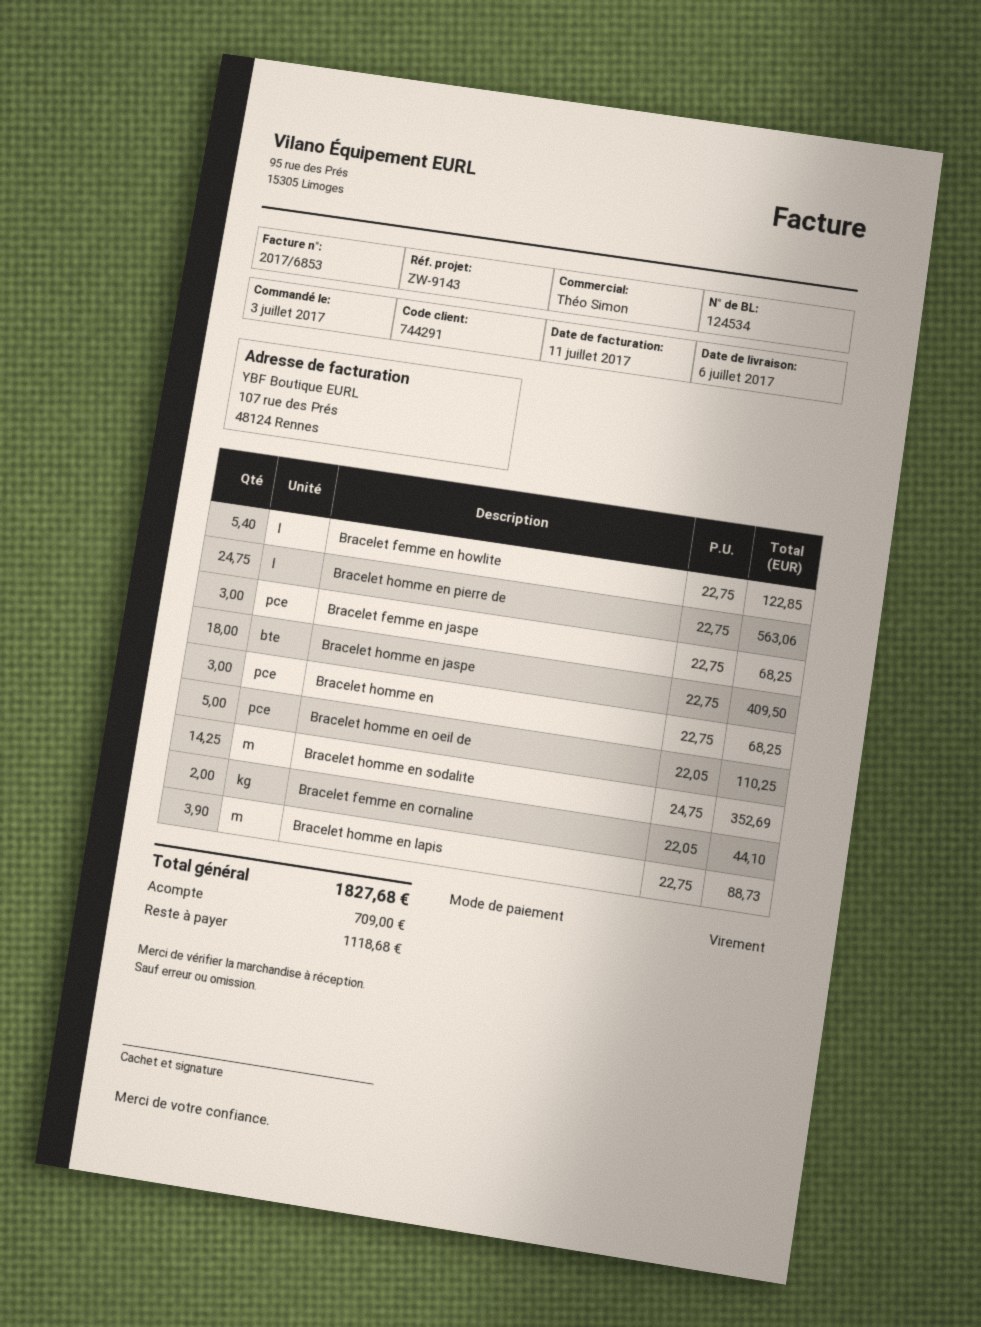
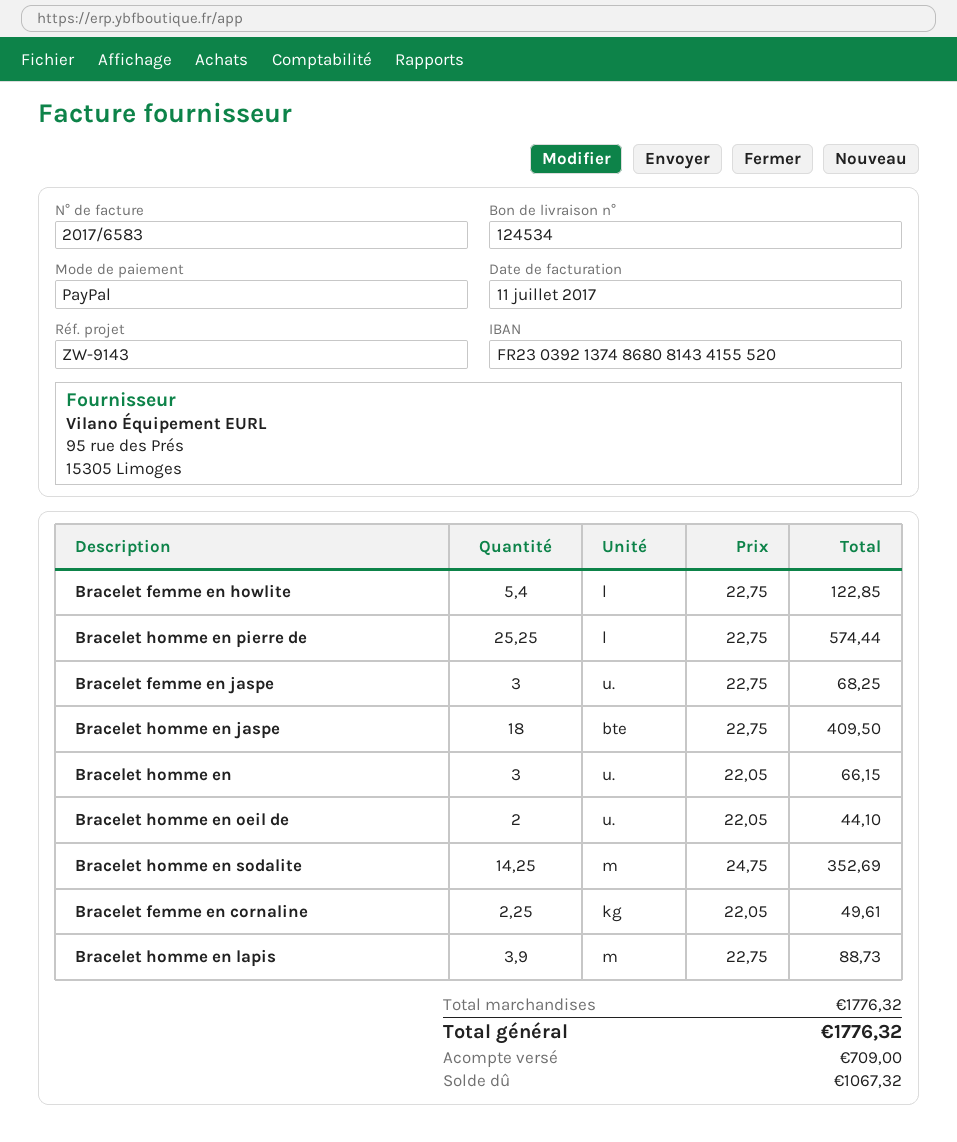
invoice number: 2017/6853 -> 2017/6583
payment method: bank transfer -> PayPal
Bracelet homme en pierre de: 24.75 x 22.75 = 563.06 -> 25.25 x 22.75 = 574.44
Bracelet homme en: 3 x 22.75 = 68.25 -> 3 x 22.05 = 66.15
Bracelet homme en oeil de: 5 x 22.05 = 110.25 -> 2 x 22.05 = 44.10
Bracelet femme en cornaline: 2 x 22.05 = 44.10 -> 2.25 x 22.05 = 49.61
total: 1827.68 -> 1776.32
balance: 1118.68 -> 1067.32

